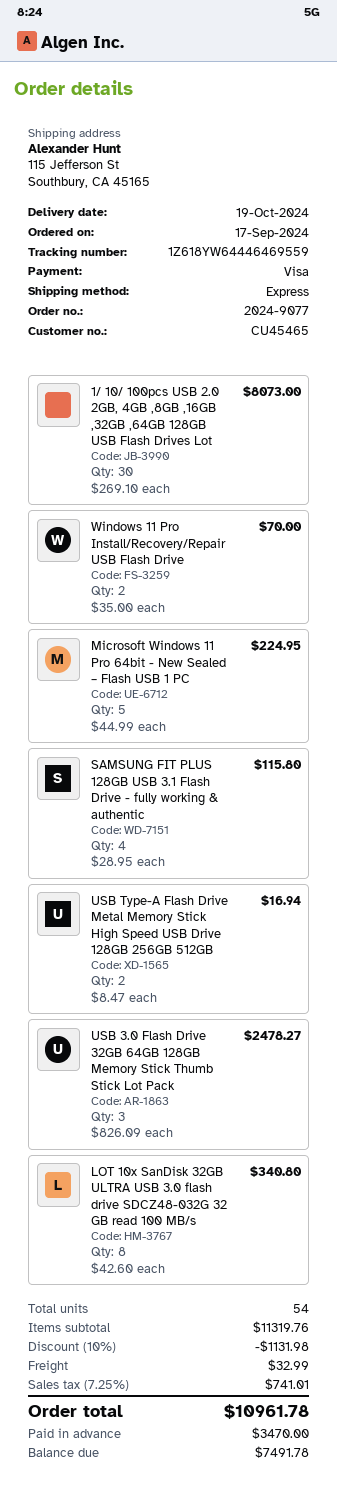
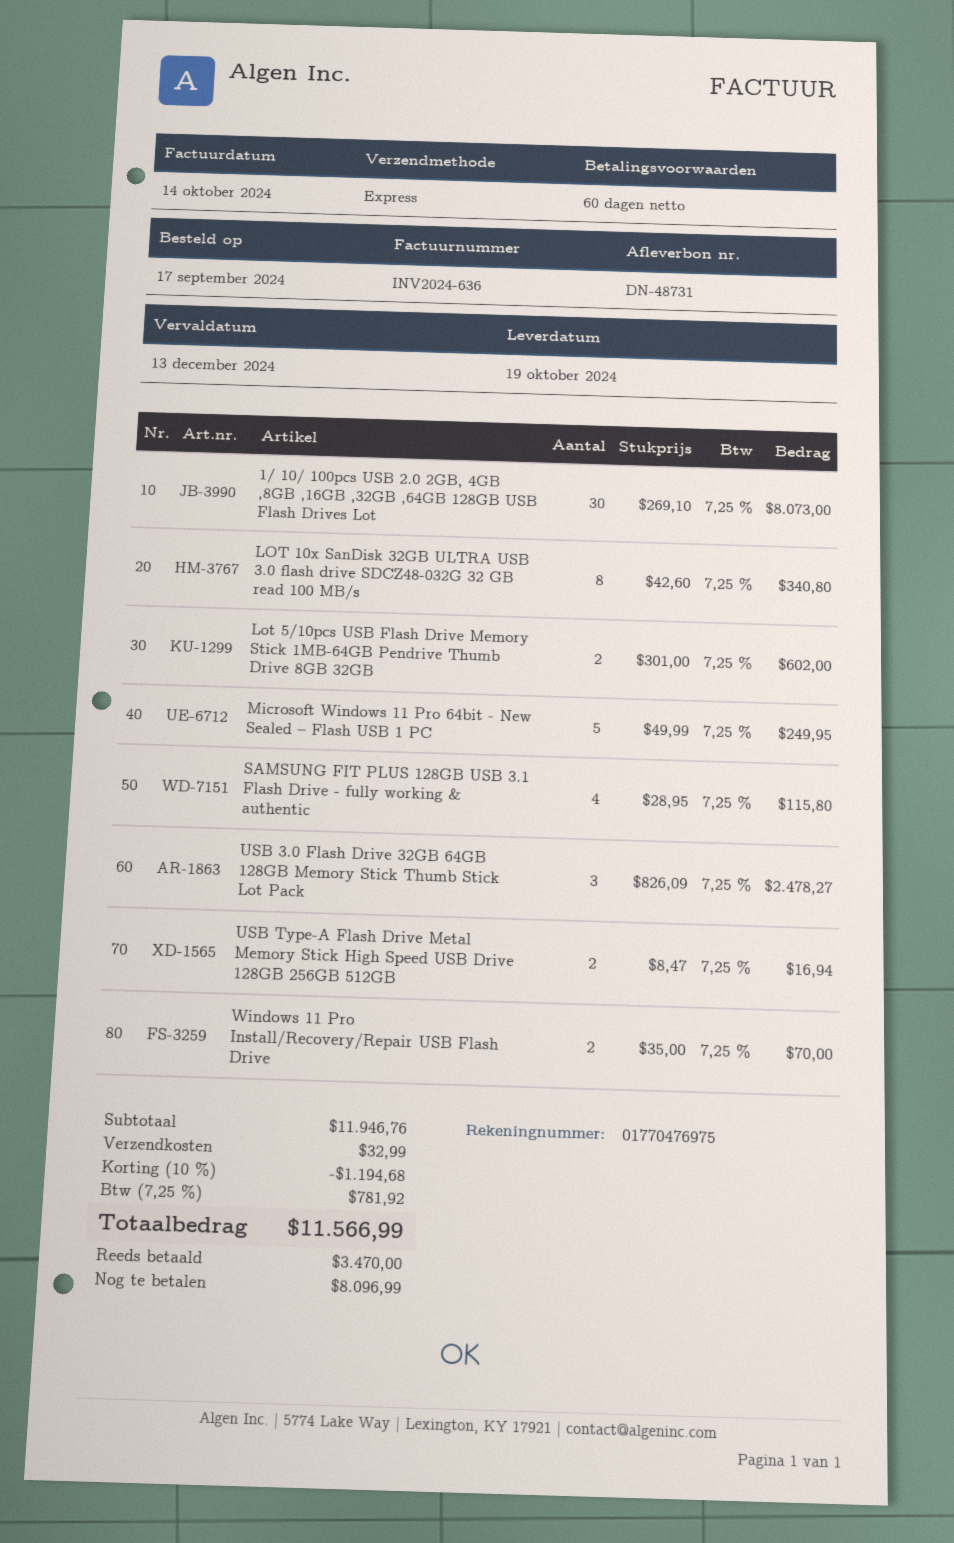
Microsoft Windows 11 Pro 64bit - New Sealed – Flash USB 1 PC: 5 x 44.99 = 224.95 -> 5 x 49.99 = 249.95
Lot 5/10pcs USB Flash Drive Memory Stick 1MB-64GB Pendrive Thumb Drive 8GB 32GB: none -> 2 x 301.00 = 602.00
subtotal: 11319.76 -> 11946.76
discount: 10% = 1131.98 -> 10% = 1194.68
tax: 7.25% = 741.01 -> 7.25% = 781.92
total: 10961.78 -> 11566.99
balance: 7491.78 -> 8096.99

